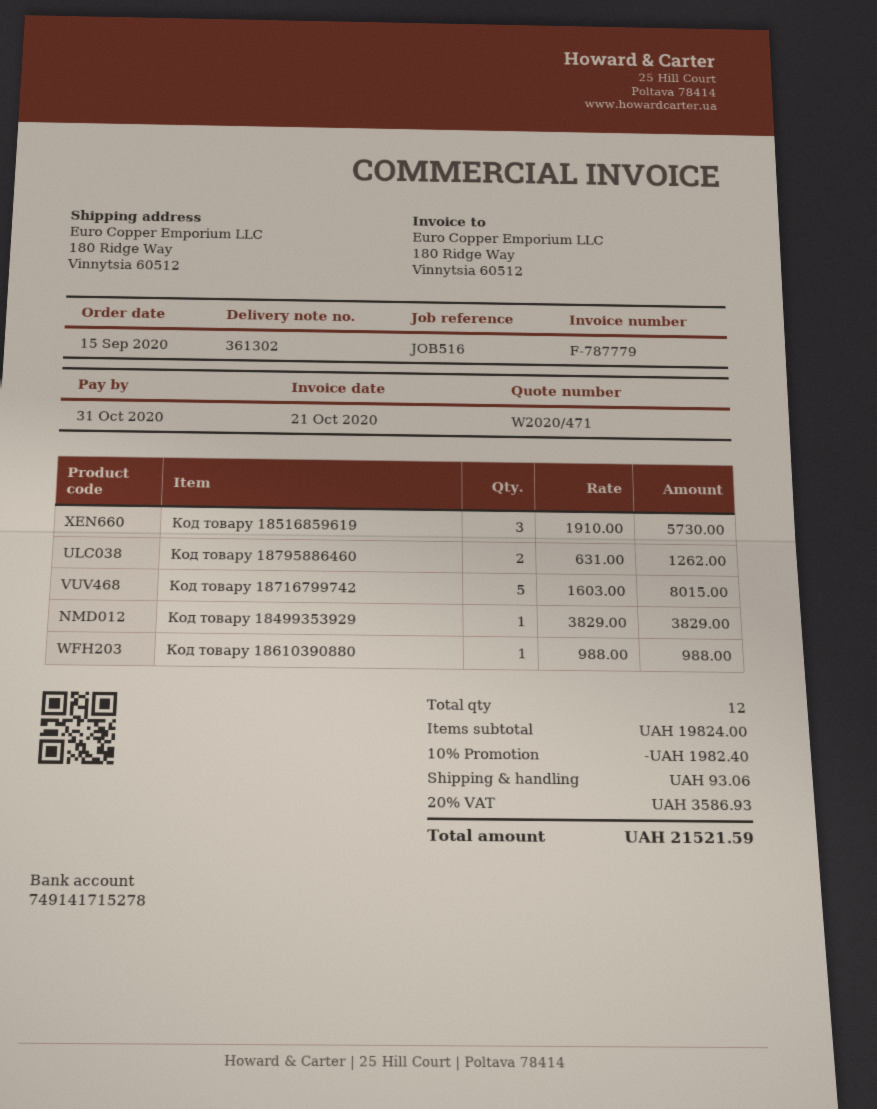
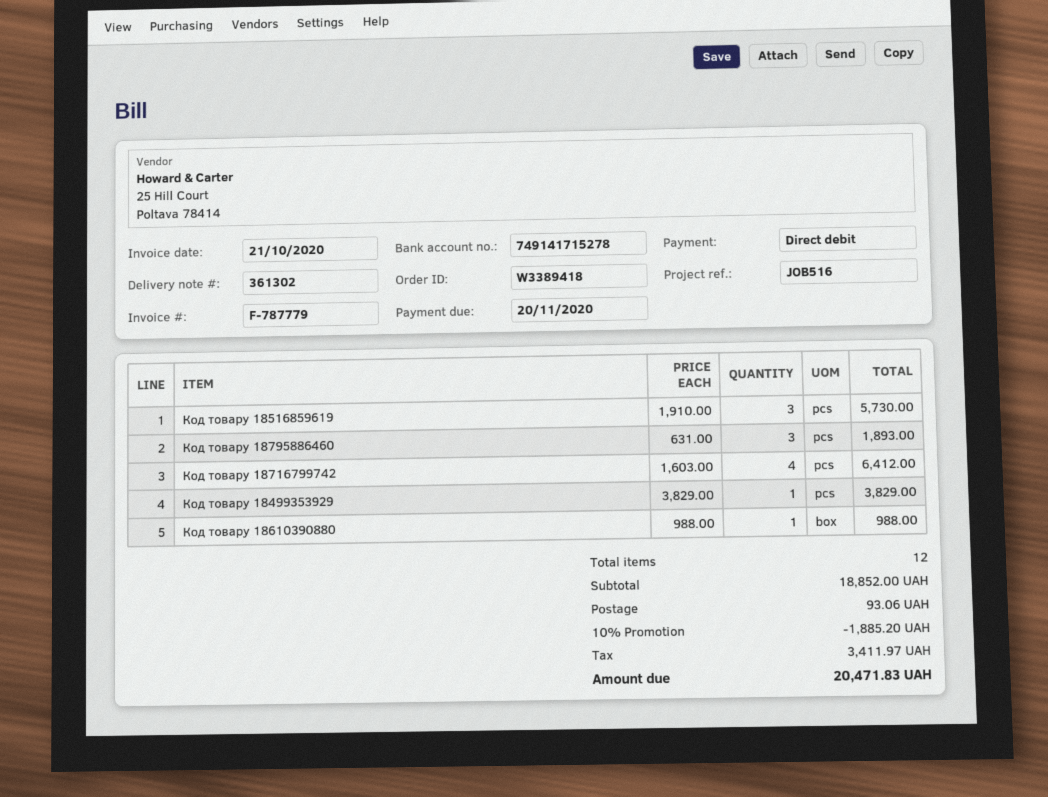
due date: 2020-10-31 -> 2020-11-20
Код товару 18795886460: 2 x 631.00 = 1262.00 -> 3 x 631.00 = 1893.00
Код товару 18716799742: 5 x 1603.00 = 8015.00 -> 4 x 1603.00 = 6412.00
subtotal: 19824.00 -> 18852.00
discount: 10% = 1982.40 -> 10% = 1885.20
tax: 3586.93 -> 3411.97
total: 21521.59 -> 20471.83

